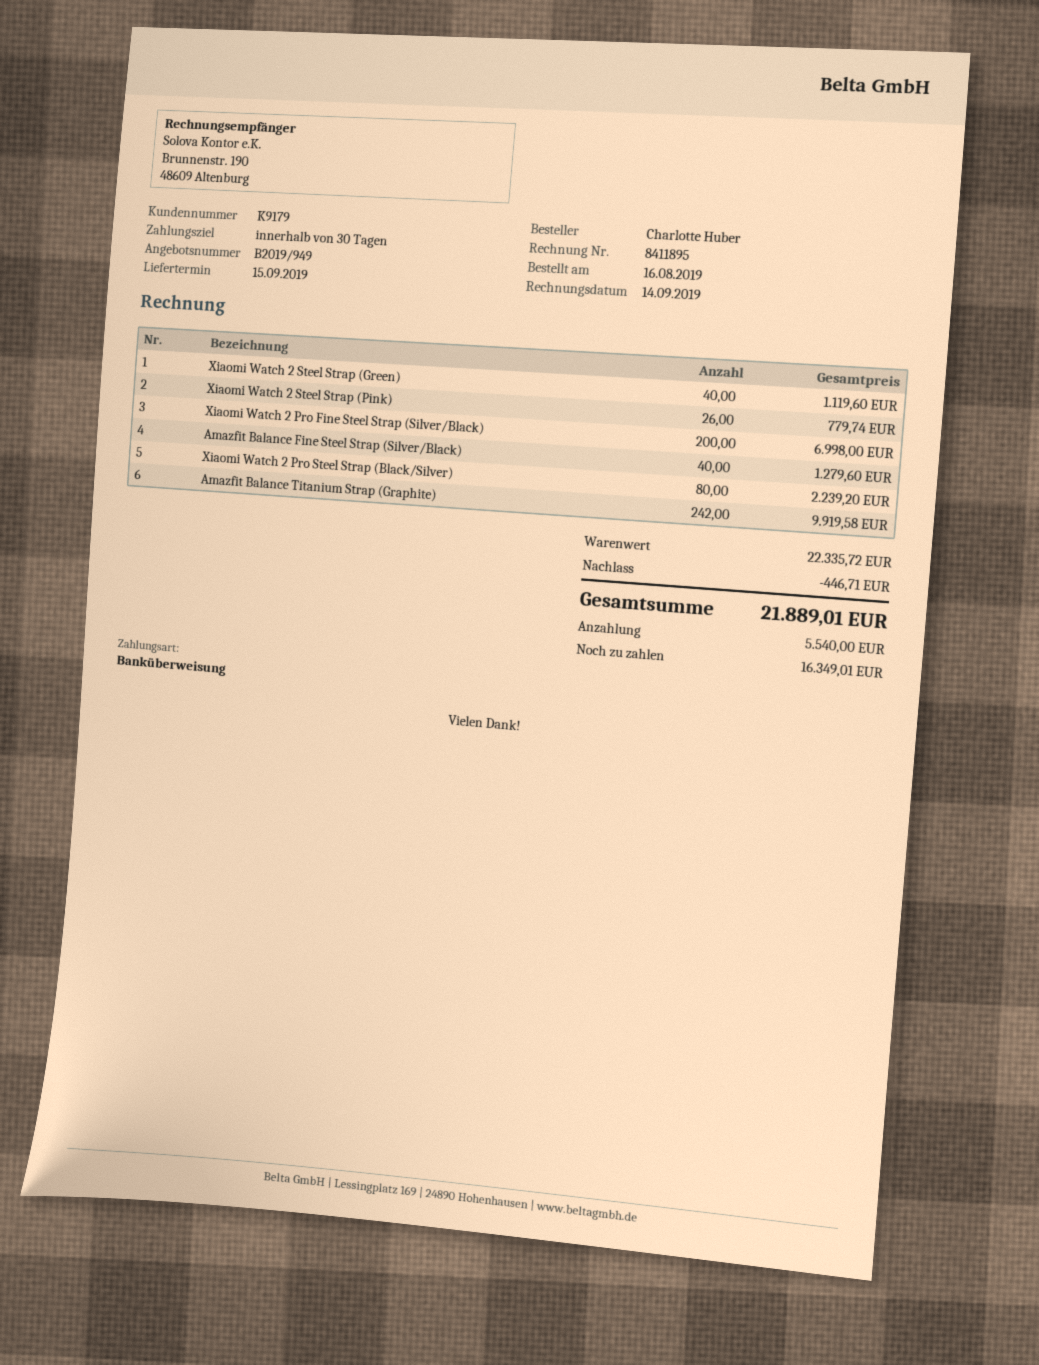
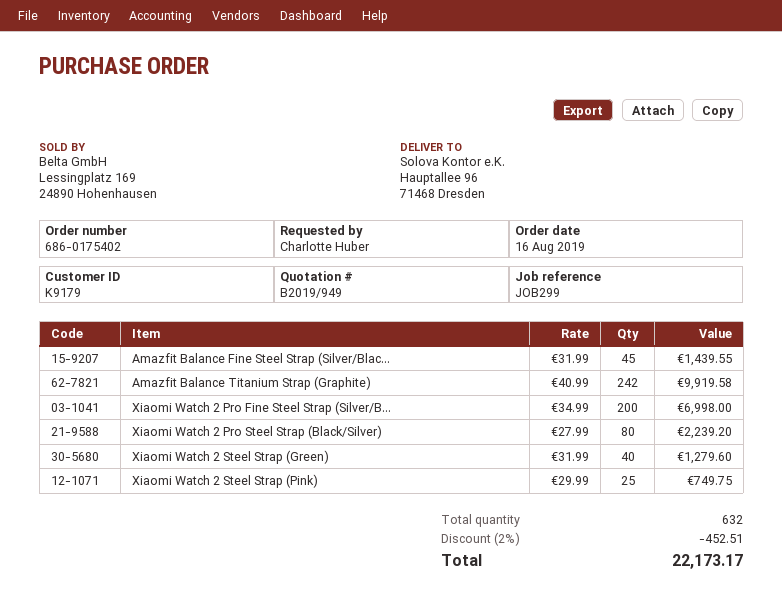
Xiaomi Watch 2 Steel Strap (Green): 40 for 1119.60 -> 40 for 1279.60
Xiaomi Watch 2 Steel Strap (Pink): 26 for 779.74 -> 25 for 749.75
Amazfit Balance Fine Steel Strap (Silver/Black): 40 for 1279.60 -> 45 for 1439.55
discount: 446.71 -> 452.51
total: 21889.01 -> 22173.17

